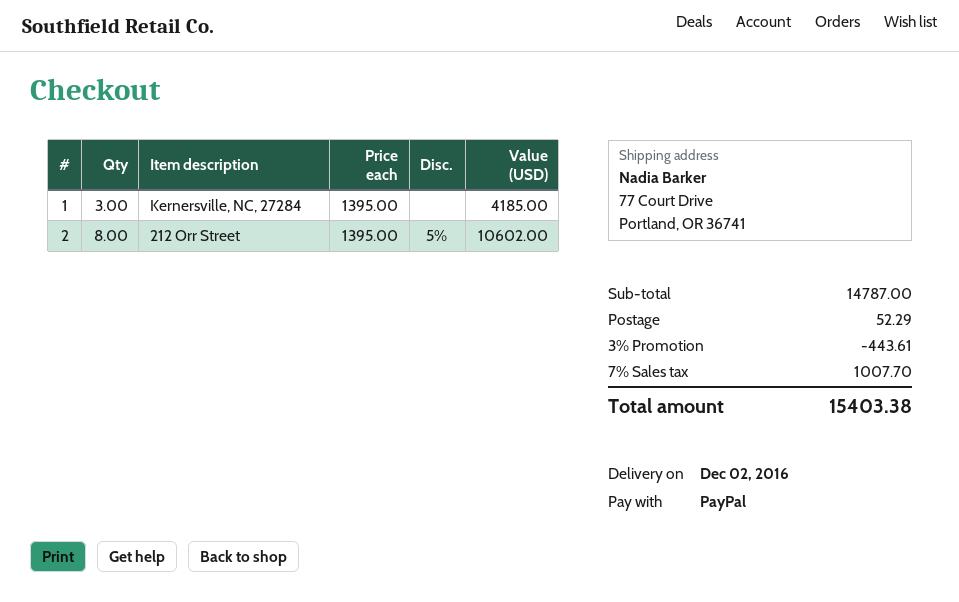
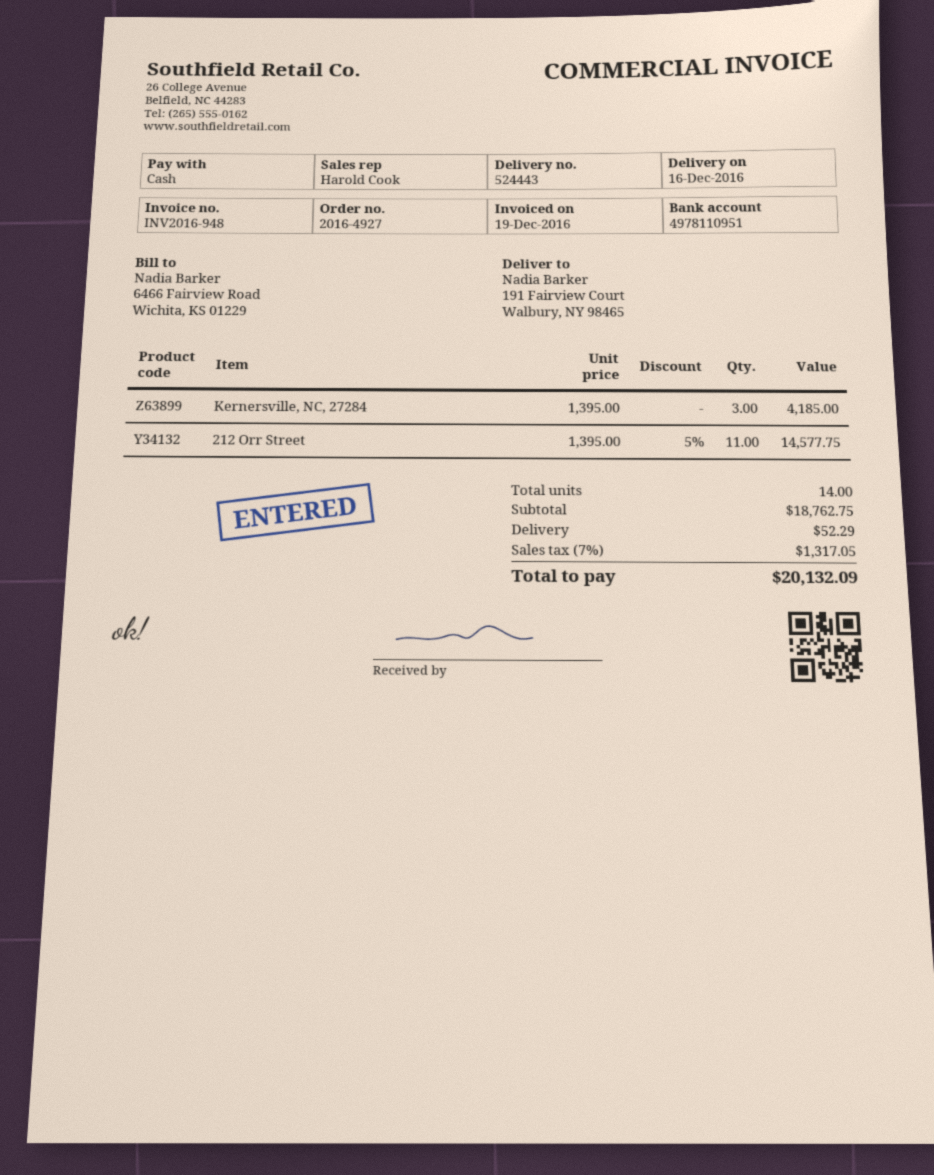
delivery date: 2016-12-02 -> 2016-12-16
payment method: PayPal -> cash
ship to: 77 Court Drive, Portland, OR 36741 -> 191 Fairview Court, Walbury, NY 98465
212 Orr Street: 8 x 1395.00 - 5% = 10602.00 -> 11 x 1395.00 - 5% = 14577.75
subtotal: 14787.00 -> 18762.75
discount: 3% = 443.61 -> none
tax: 7% = 1007.70 -> 7% = 1317.05
total: 15403.38 -> 20132.09

